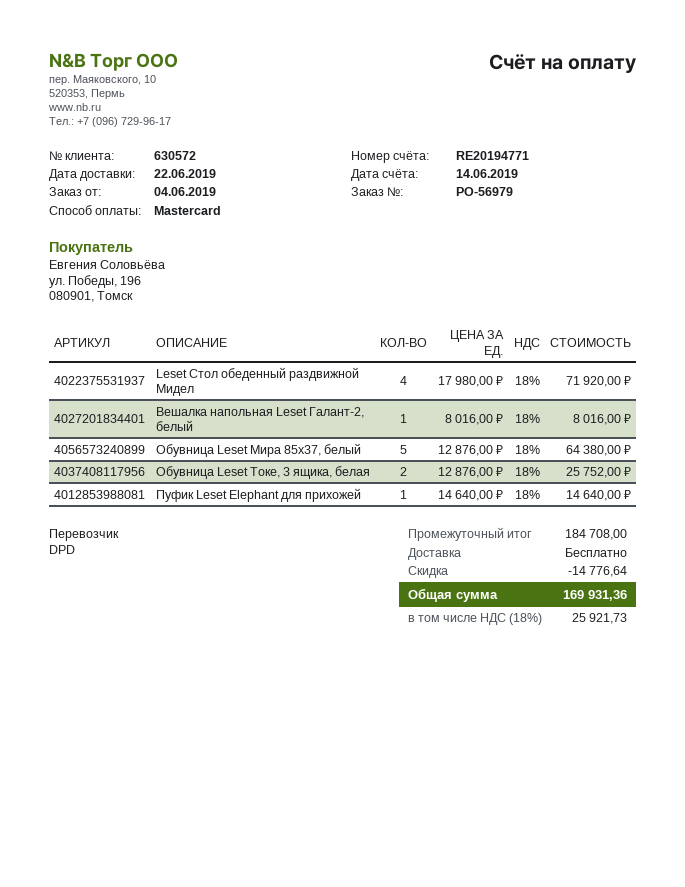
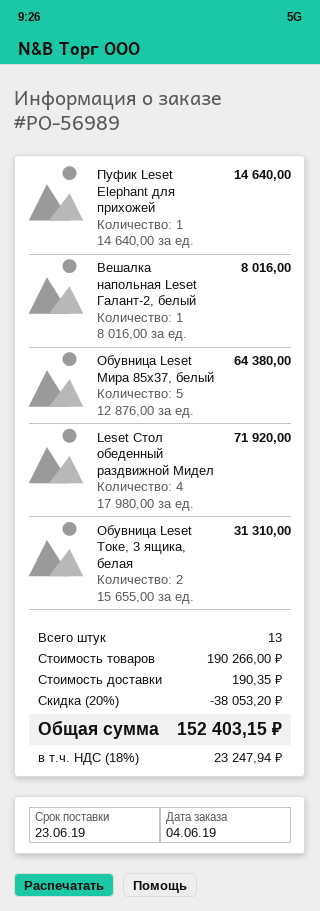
order number: PO-56979 -> PO-56989
delivery date: 2019-06-22 -> 2019-06-23
Обувница Leset Токе, 3 ящика, белая: 2 x 12876.00 = 25752.00 -> 2 x 15655.00 = 31310.00
subtotal: 184708.00 -> 190266.00
discount: 14776.64 -> 38053.20
shipping: 0.00 -> 190.35
tax: 18% = 25921.73 -> 18% = 23247.94
total: 169931.36 -> 152403.15

